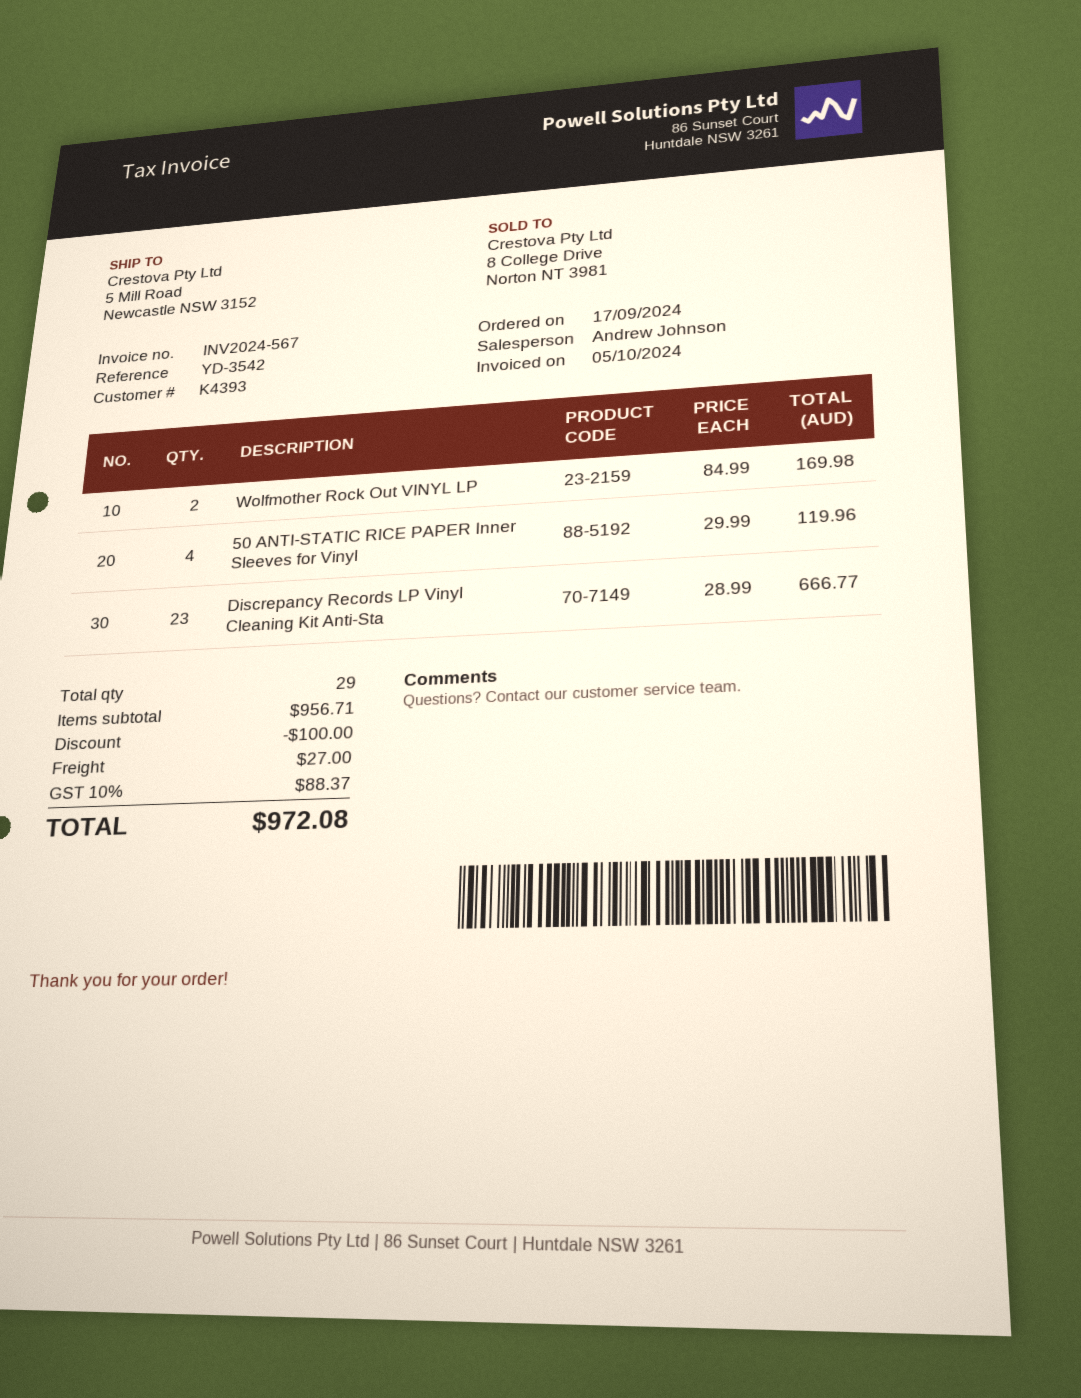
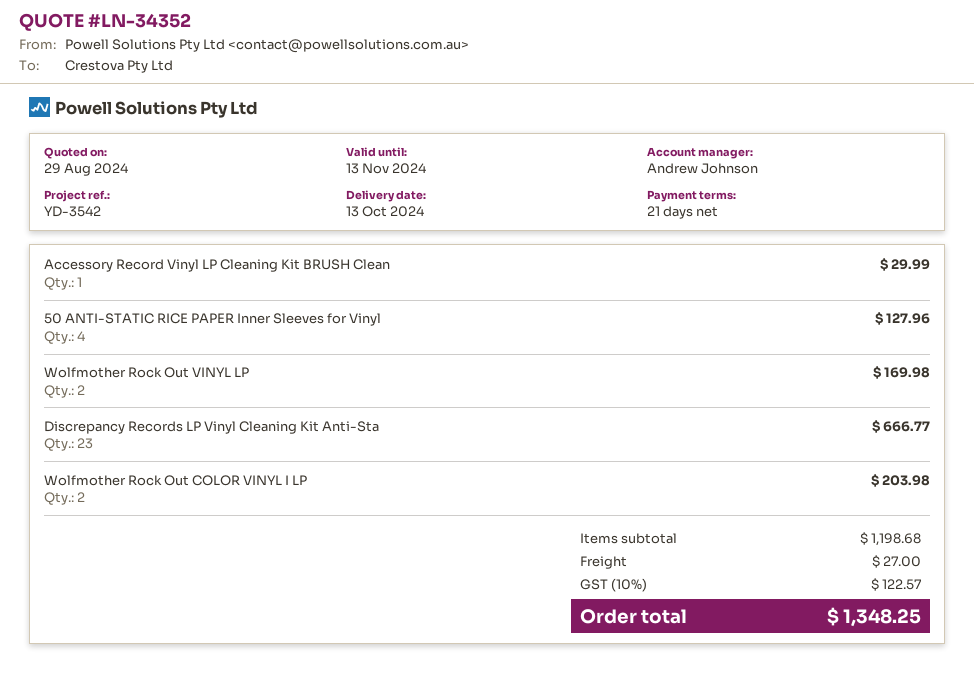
50 ANTI-STATIC RICE PAPER Inner Sleeves for Vinyl: 4 for 119.96 -> 4 for 127.96
Accessory Record Vinyl LP Cleaning Kit BRUSH Clean: none -> 1 for 29.99
Wolfmother Rock Out COLOR VINYL I LP: none -> 2 for 203.98
subtotal: 956.71 -> 1198.68
discount: 100.00 -> none
tax: 10% = 88.37 -> 10% = 122.57
total: 972.08 -> 1348.25

